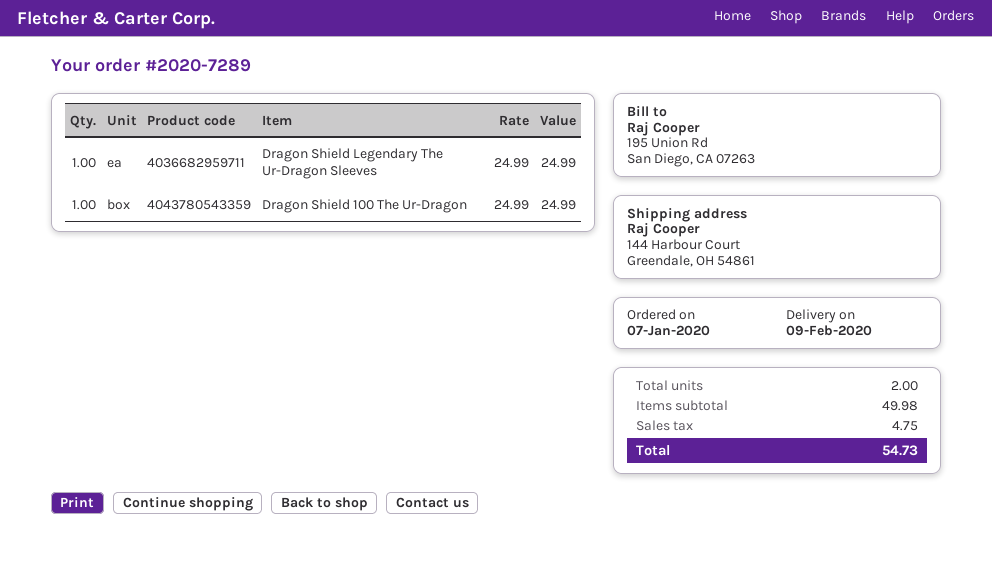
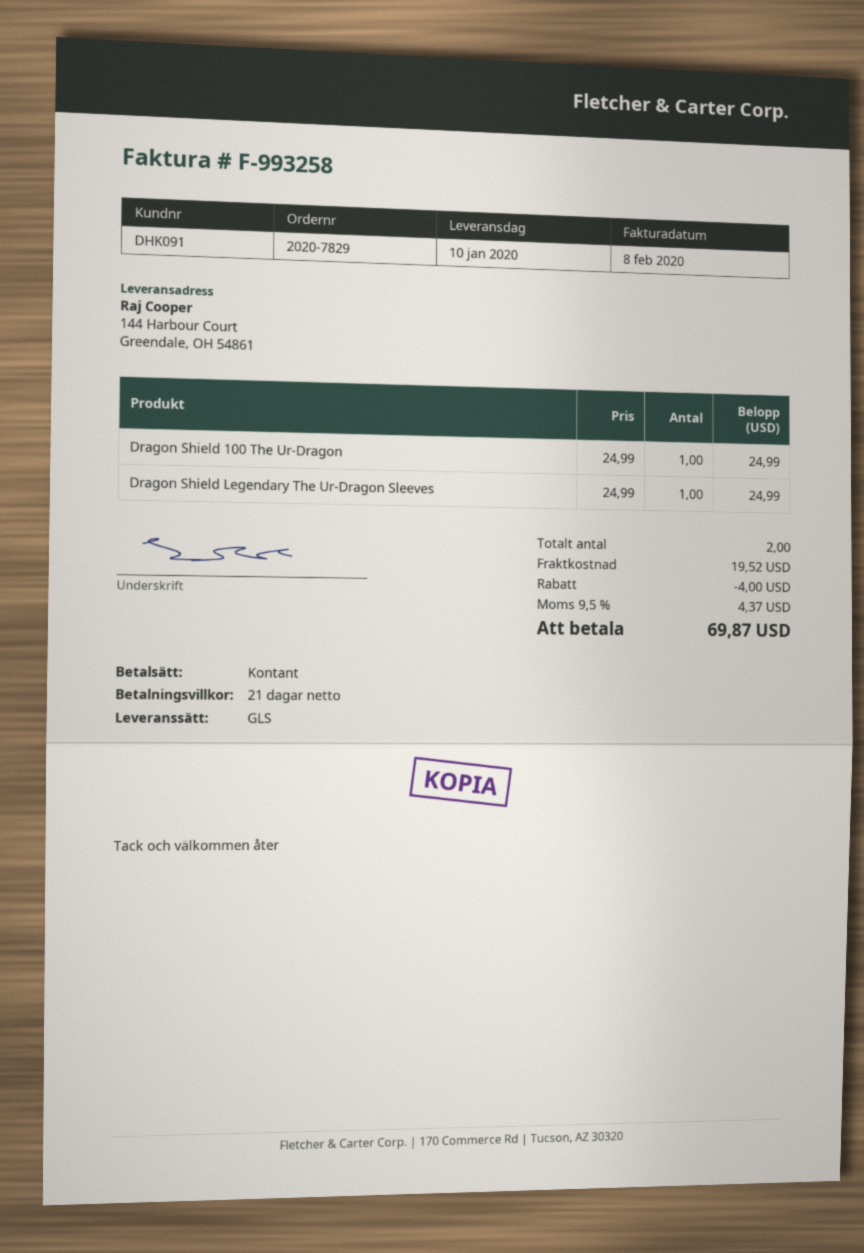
order number: 2020-7289 -> 2020-7829
delivery date: 2020-02-09 -> 2020-01-10
discount: none -> 4.00
shipping: none -> 19.52
tax: 4.75 -> 4.37
total: 54.73 -> 69.87

